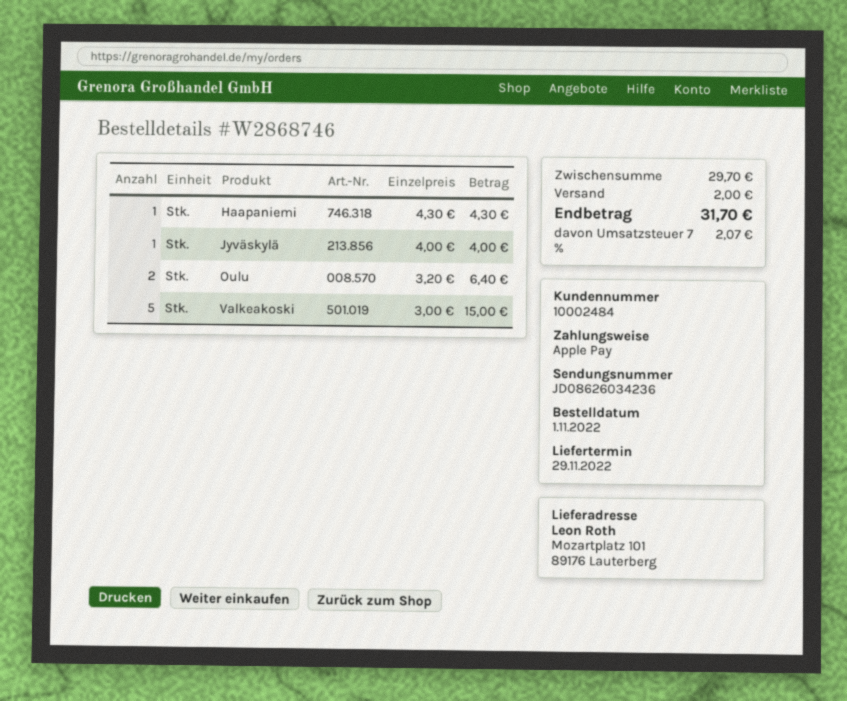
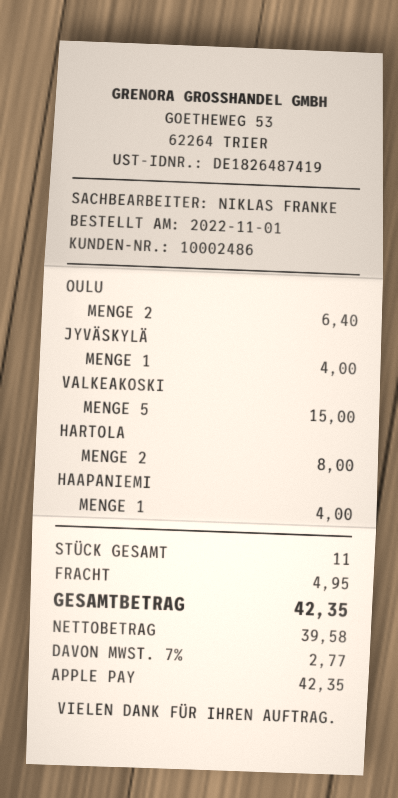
customer number: 10002484 -> 10002486
Haapaniemi: 1 for 4.30 -> 1 for 4.00
HARTOLA: none -> 2 for 8.00
shipping: 2.00 -> 4.95
tax: 7% = 2.07 -> 7% = 2.77
total: 31.70 -> 42.35

